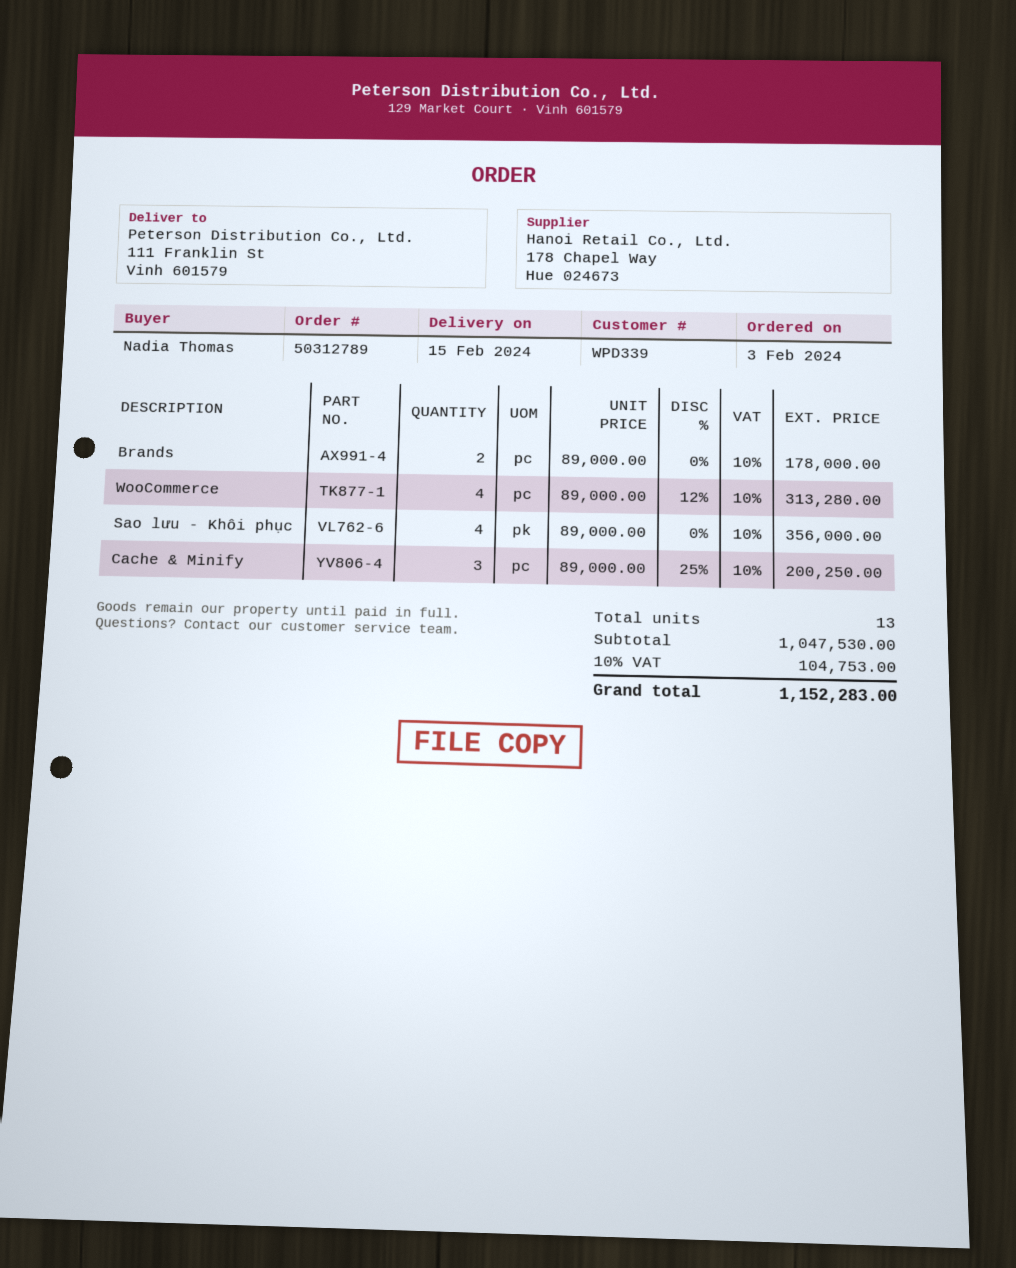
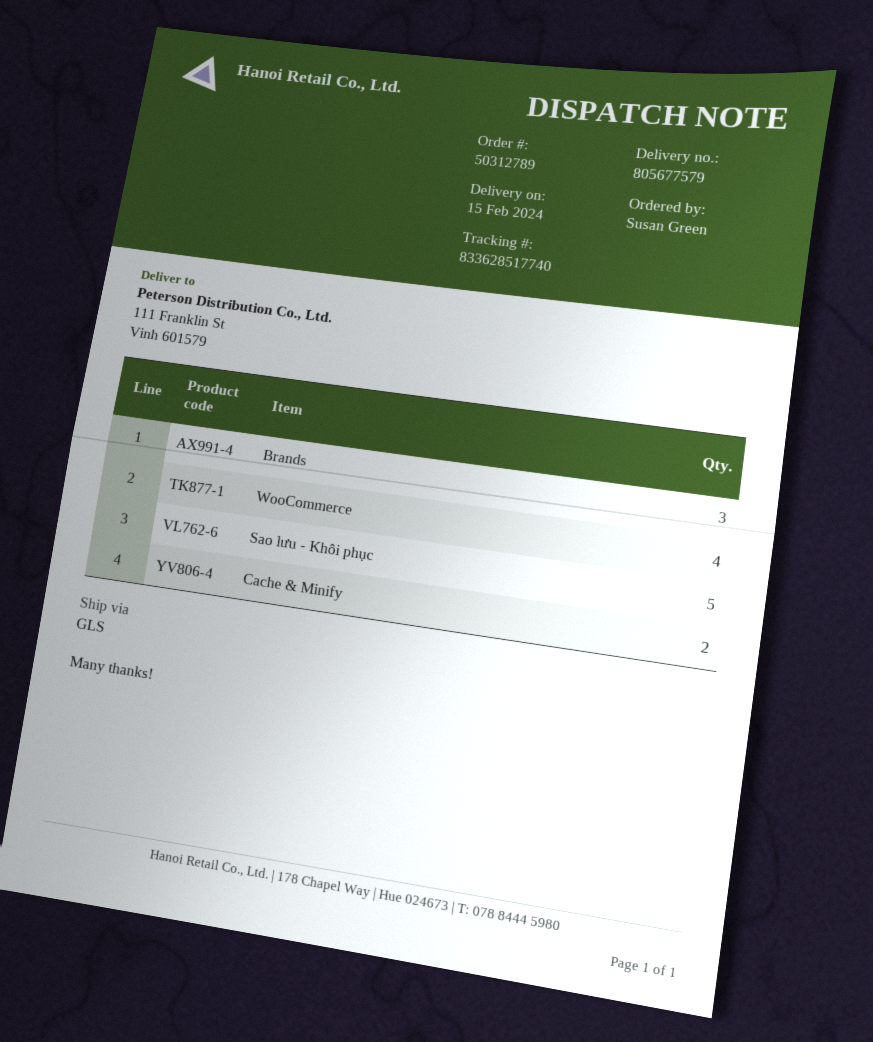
ordered by: Nadia Thomas -> Susan Green
Brands: 2 -> 3
Sao lưu - Khôi phục: 4 -> 5
Cache & Minify: 3 -> 2

